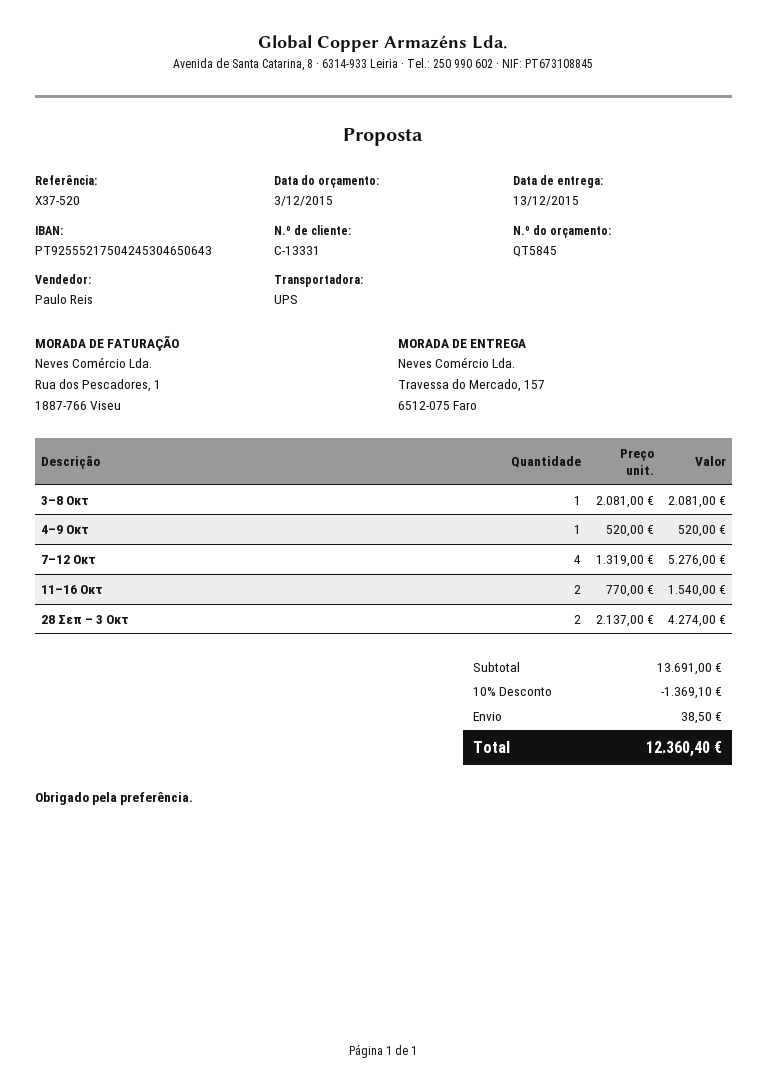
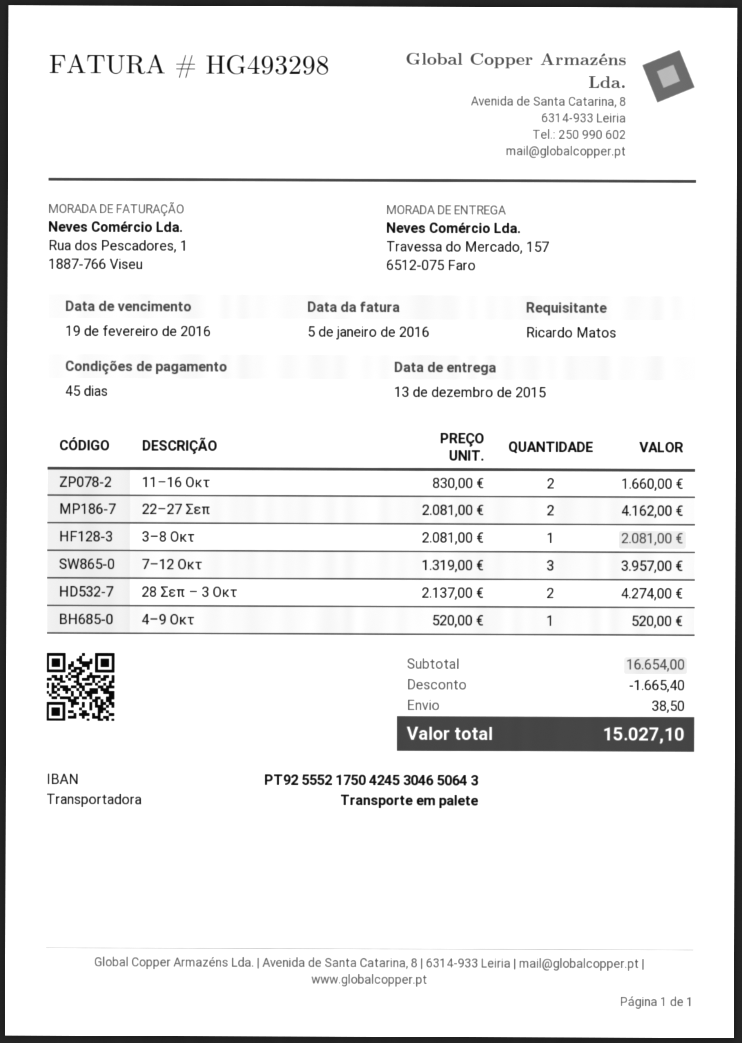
shipping method: UPS -> pallet freight
7–12 Οκτ: 4 x 1319.00 = 5276.00 -> 3 x 1319.00 = 3957.00
11–16 Οκτ: 2 x 770.00 = 1540.00 -> 2 x 830.00 = 1660.00
22–27 Σεπ: none -> 2 x 2081.00 = 4162.00
subtotal: 13691.00 -> 16654.00
discount: 1369.10 -> 1665.40
total: 12360.40 -> 15027.10

